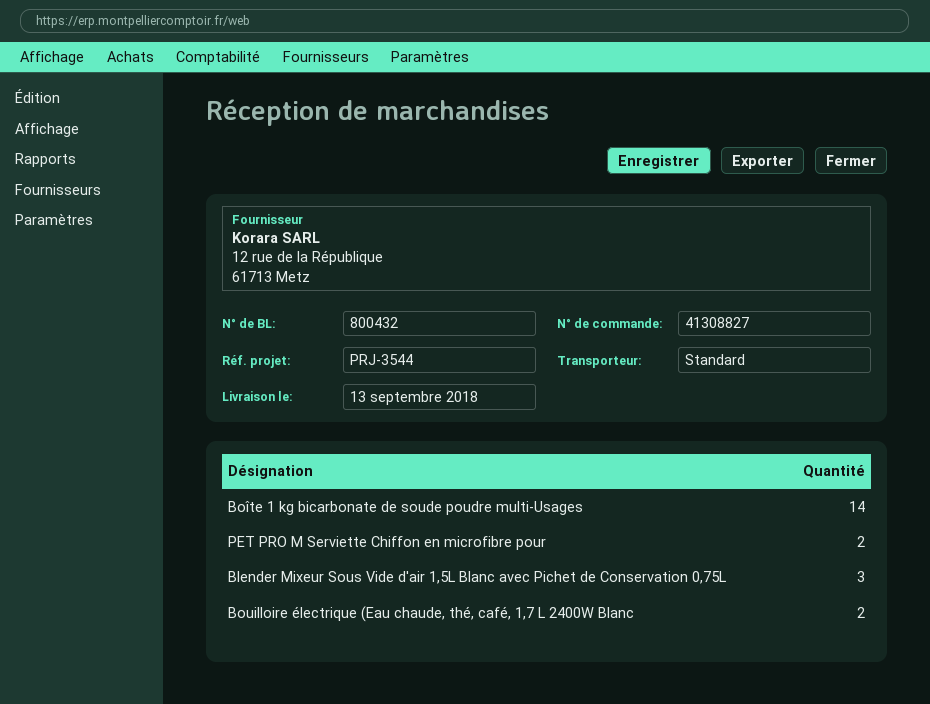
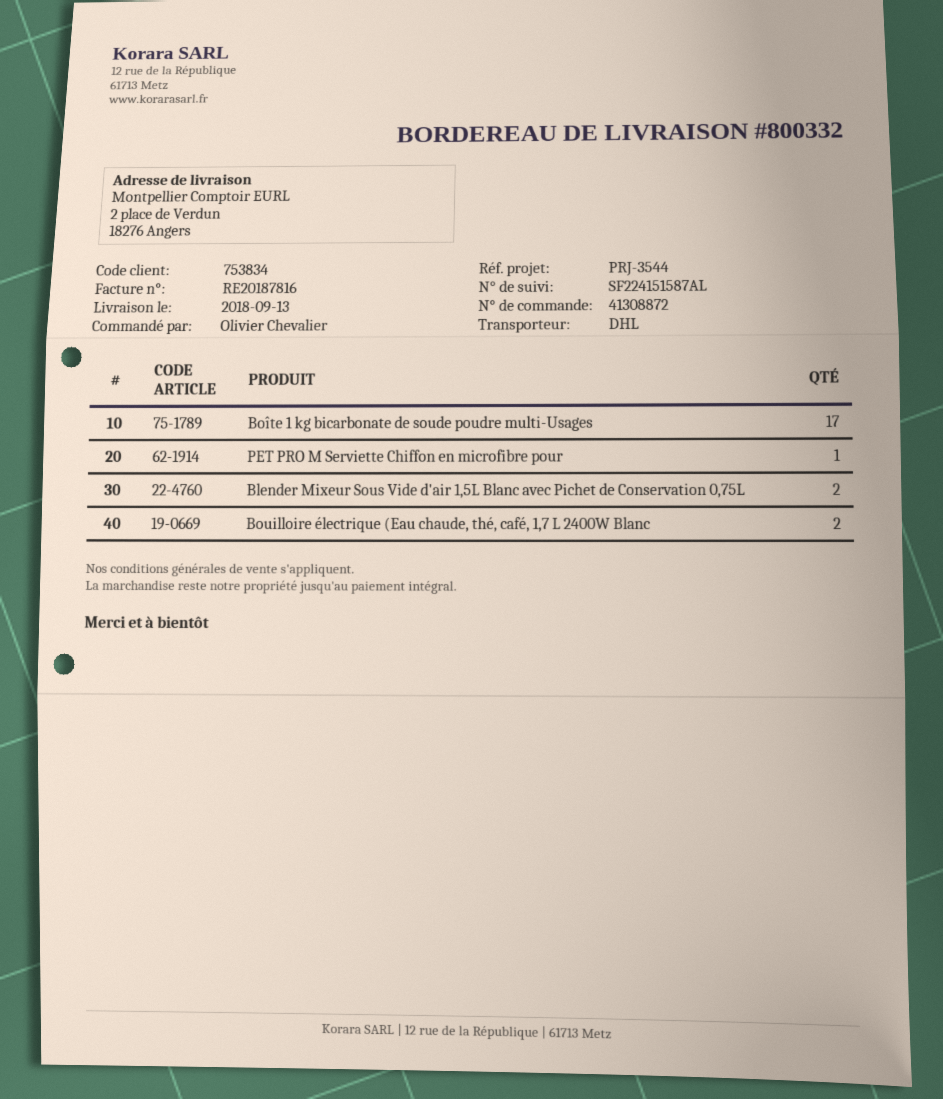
order number: 41308827 -> 41308872
delivery note number: 800432 -> 800332
shipping method: standard -> DHL
Boîte 1 kg bicarbonate de soude poudre multi-Usages: 14 -> 17
PET PRO M Serviette Chiffon en microfibre pour: 2 -> 1
Blender Mixeur Sous Vide d'air 1,5L Blanc avec Pichet de Conservation 0,75L: 3 -> 2

